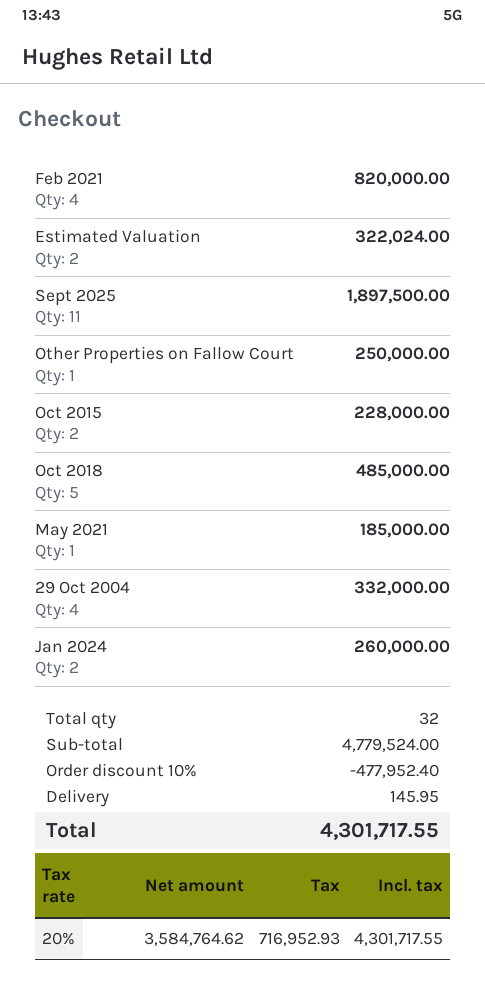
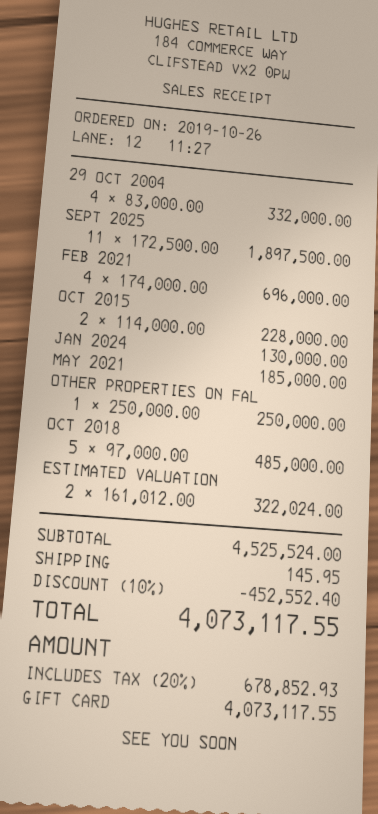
Feb 2021: 4 for 820000.00 -> 4 for 696000.00
Jan 2024: 2 for 260000.00 -> 1 for 130000.00
subtotal: 4779524.00 -> 4525524.00
discount: 10% = 477952.40 -> 10% = 452552.40
tax: 20% = 716952.93 -> 20% = 678852.93
total: 4301717.55 -> 4073117.55

